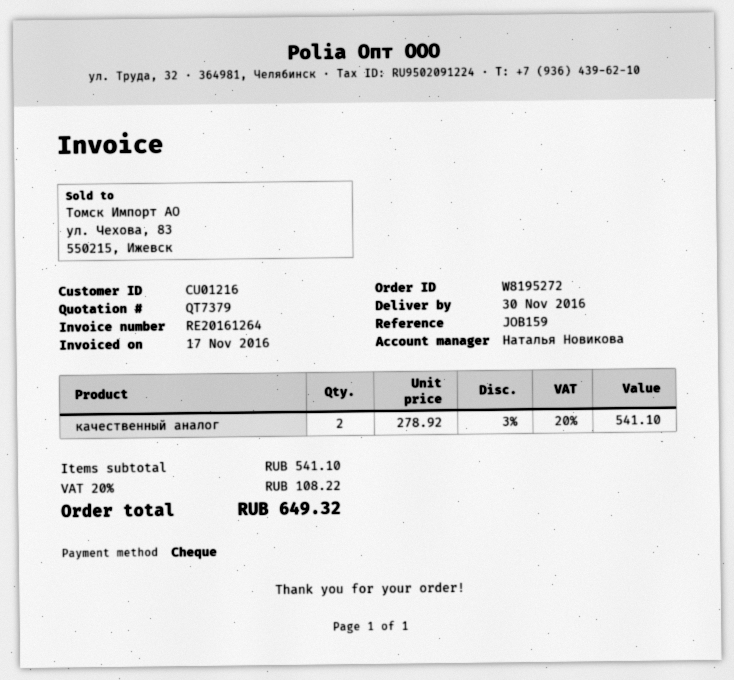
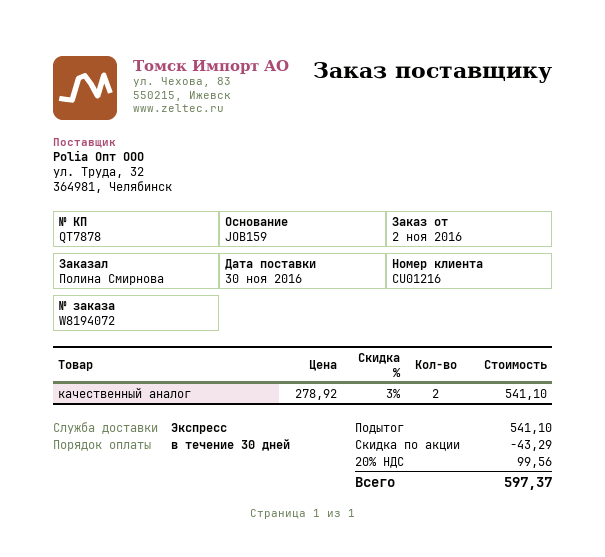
quote number: QT7379 -> QT7878
order number: W8195272 -> W8194072
discount: none -> 43.29
tax: 20% = 108.22 -> 20% = 99.56
total: 649.32 -> 597.37

